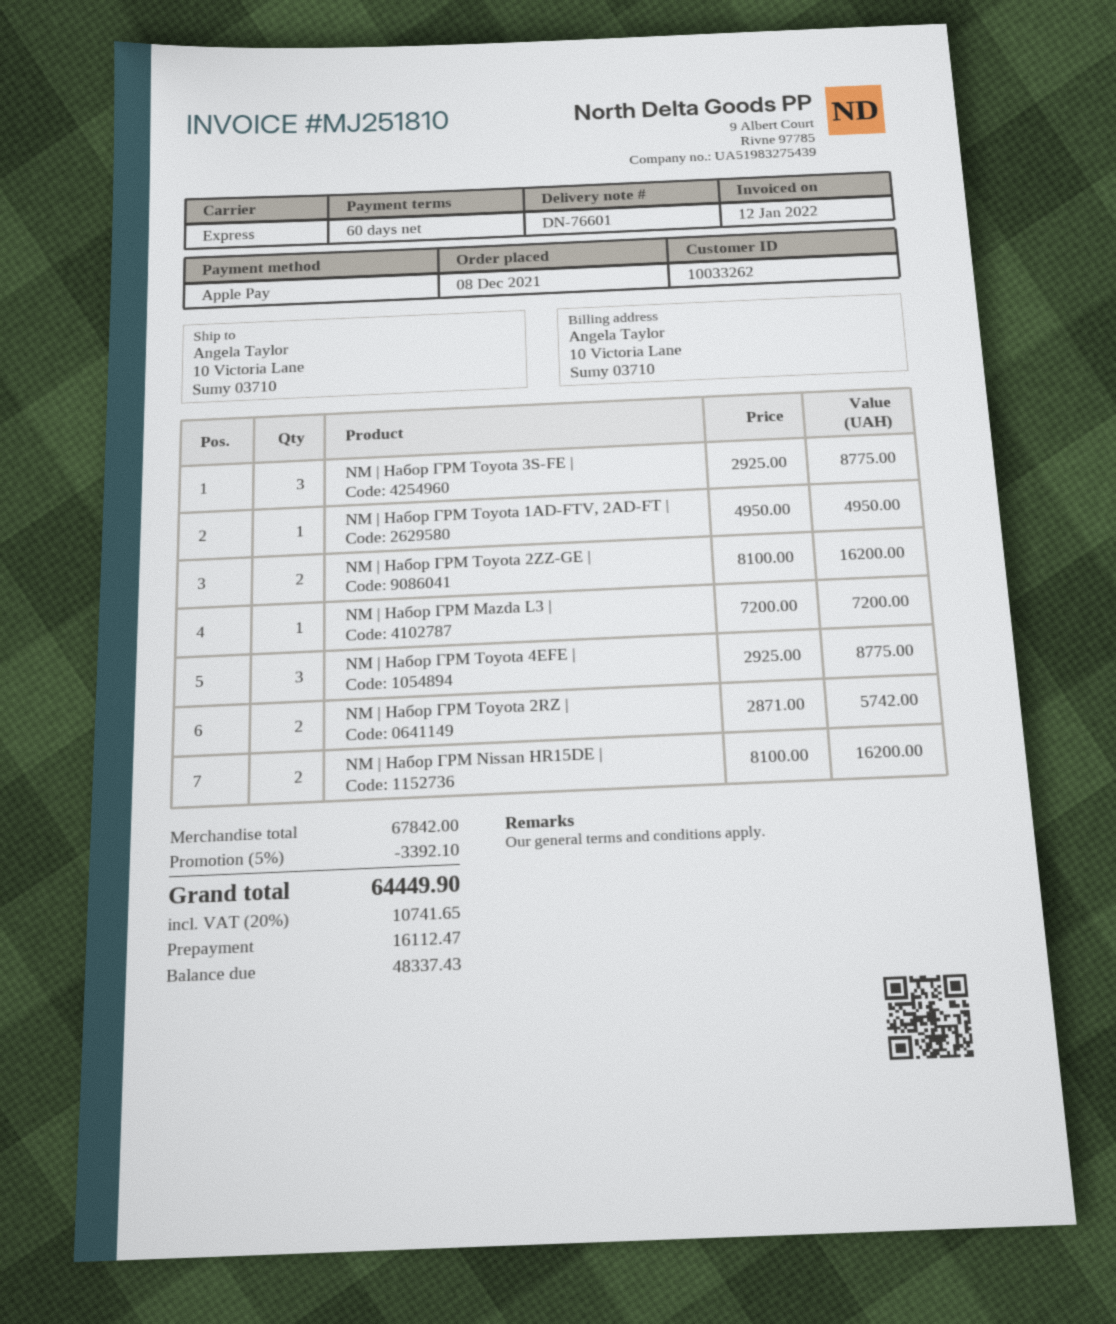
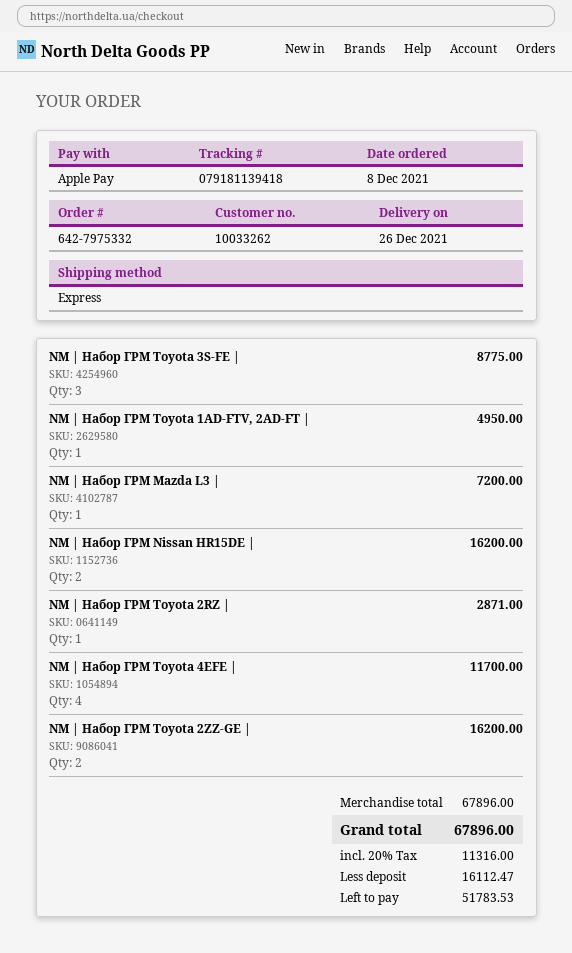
NM | Набор ГРМ Toyota 4EFE |: 3 for 8775.00 -> 4 for 11700.00
NM | Набор ГРМ Toyota 2RZ |: 2 for 5742.00 -> 1 for 2871.00
subtotal: 67842.00 -> 67896.00
discount: 5% = 3392.10 -> none
tax: 20% = 10741.65 -> 20% = 11316.00
total: 64449.90 -> 67896.00
balance: 48337.43 -> 51783.53

